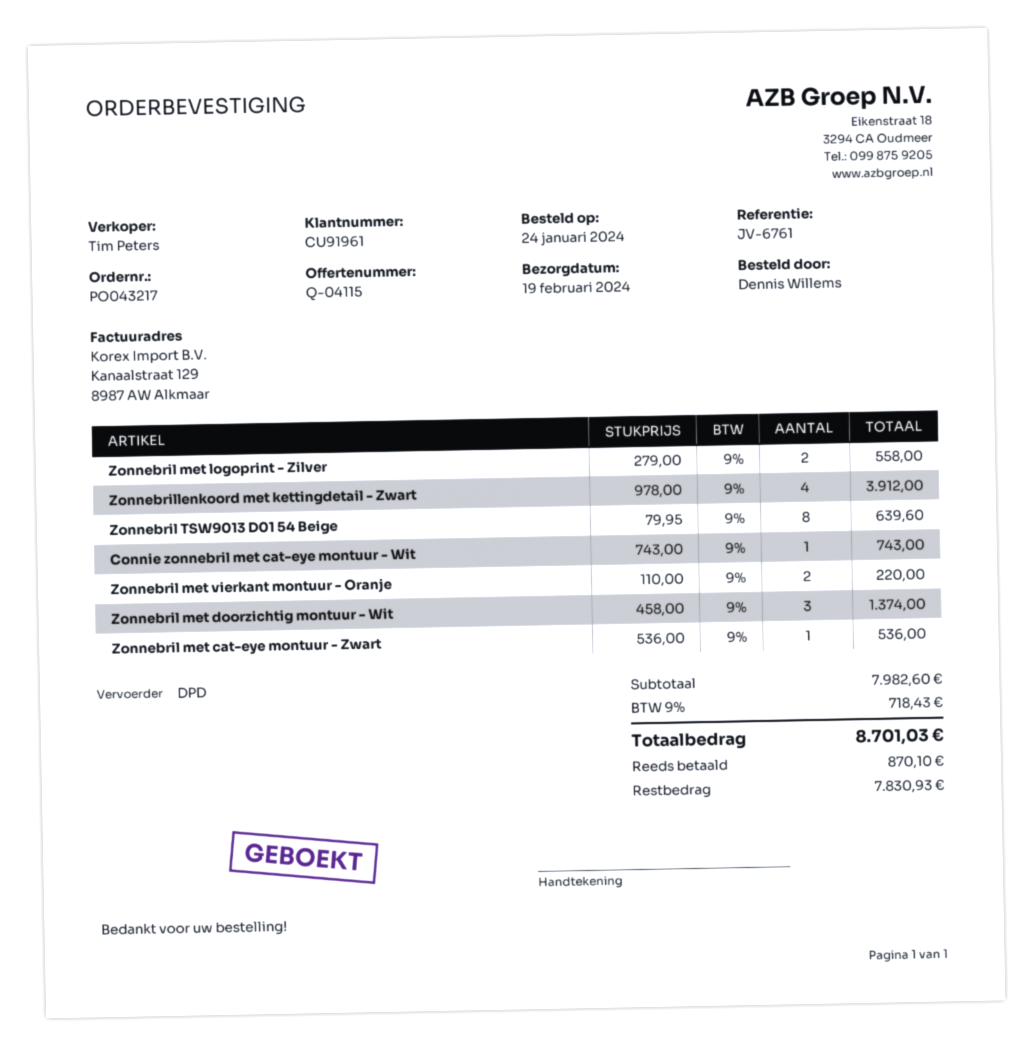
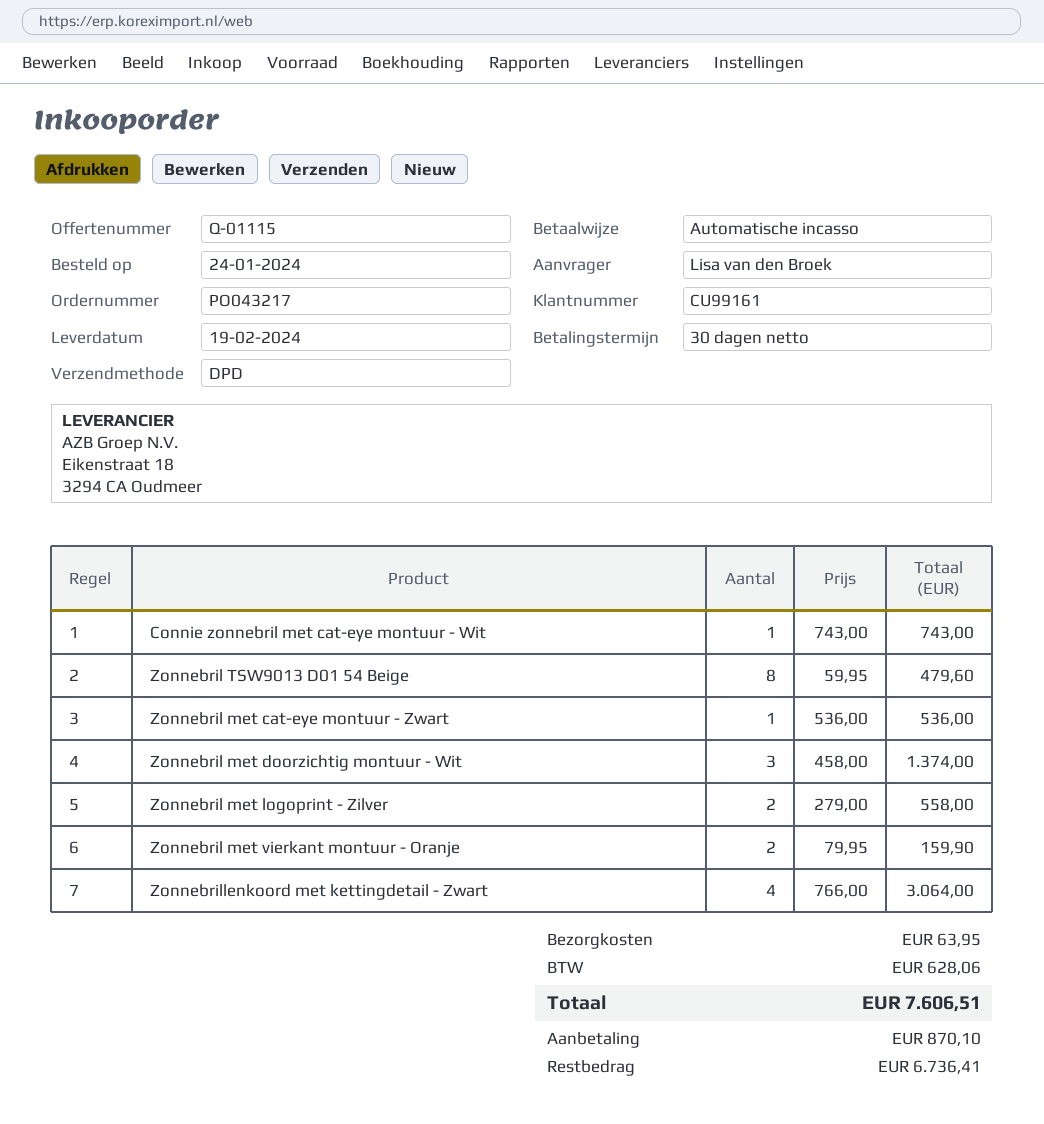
quote number: Q-04115 -> Q-01115
customer number: CU91961 -> CU99161
ordered by: Dennis Willems -> Lisa van den Broek
Zonnebrillenkoord met kettingdetail - Zwart: 4 x 978.00 = 3912.00 -> 4 x 766.00 = 3064.00
Zonnebril TSW9013 D01 54 Beige: 8 x 79.95 = 639.60 -> 8 x 59.95 = 479.60
Zonnebril met vierkant montuur - Oranje: 2 x 110.00 = 220.00 -> 2 x 79.95 = 159.90
shipping: none -> 63.95
tax: 718.43 -> 628.06
total: 8701.03 -> 7606.51
balance: 7830.93 -> 6736.41

